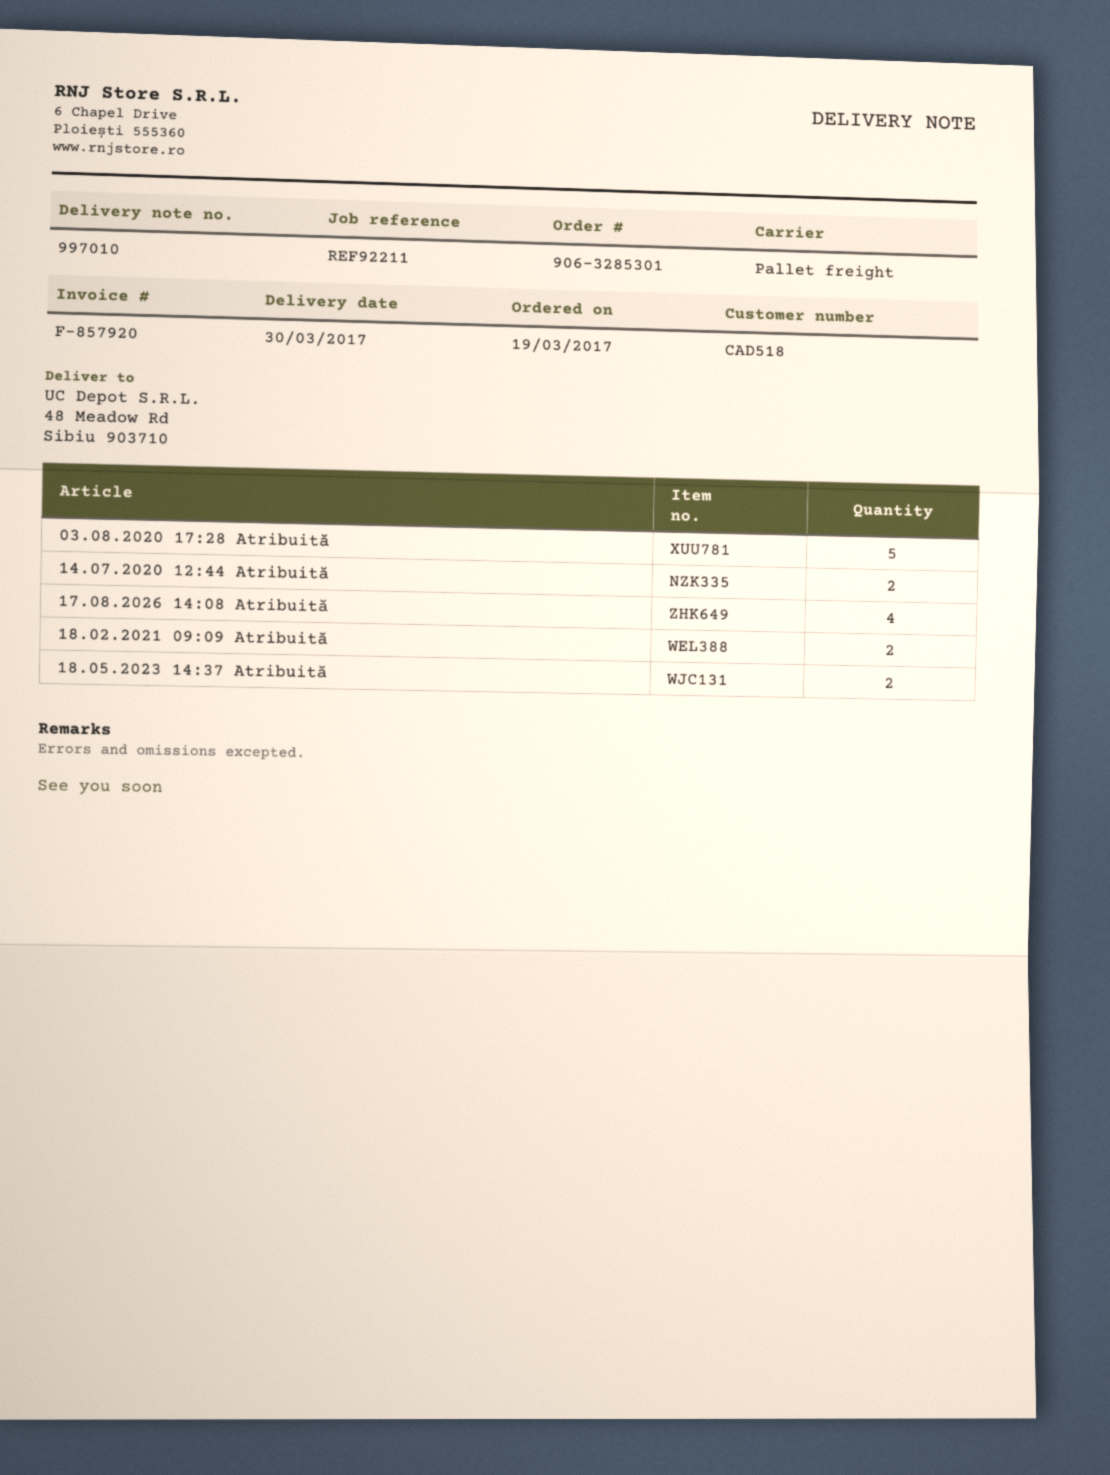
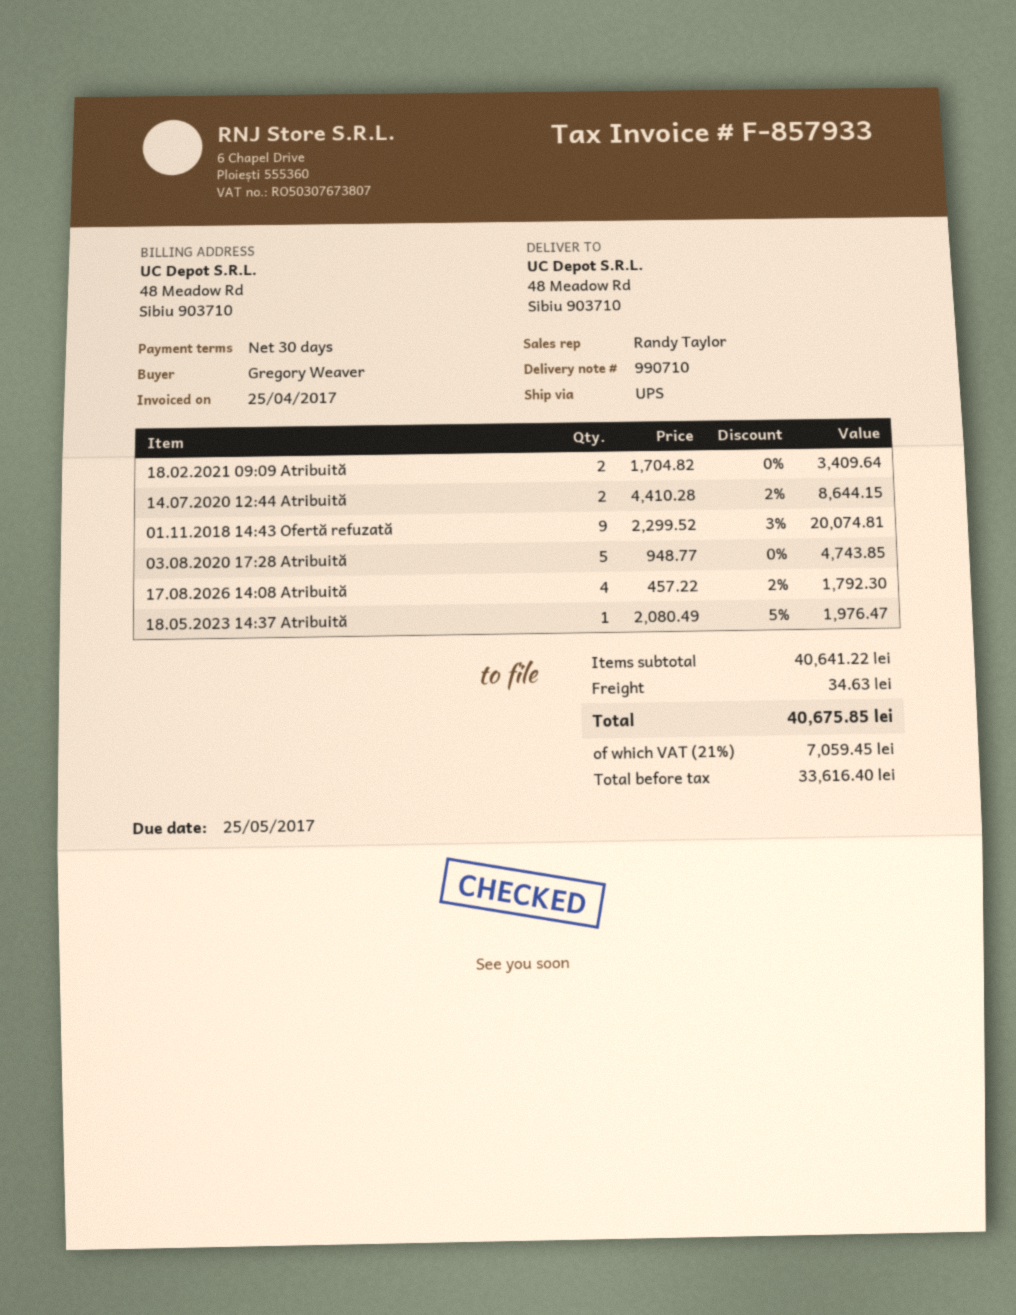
delivery note number: 997010 -> 990710
invoice number: F-857920 -> F-857933
shipping method: pallet freight -> UPS
18.05.2023 14:37 Atribuită: 2 -> 1
01.11.2018 14:43 Ofertă refuzată: none -> 9

